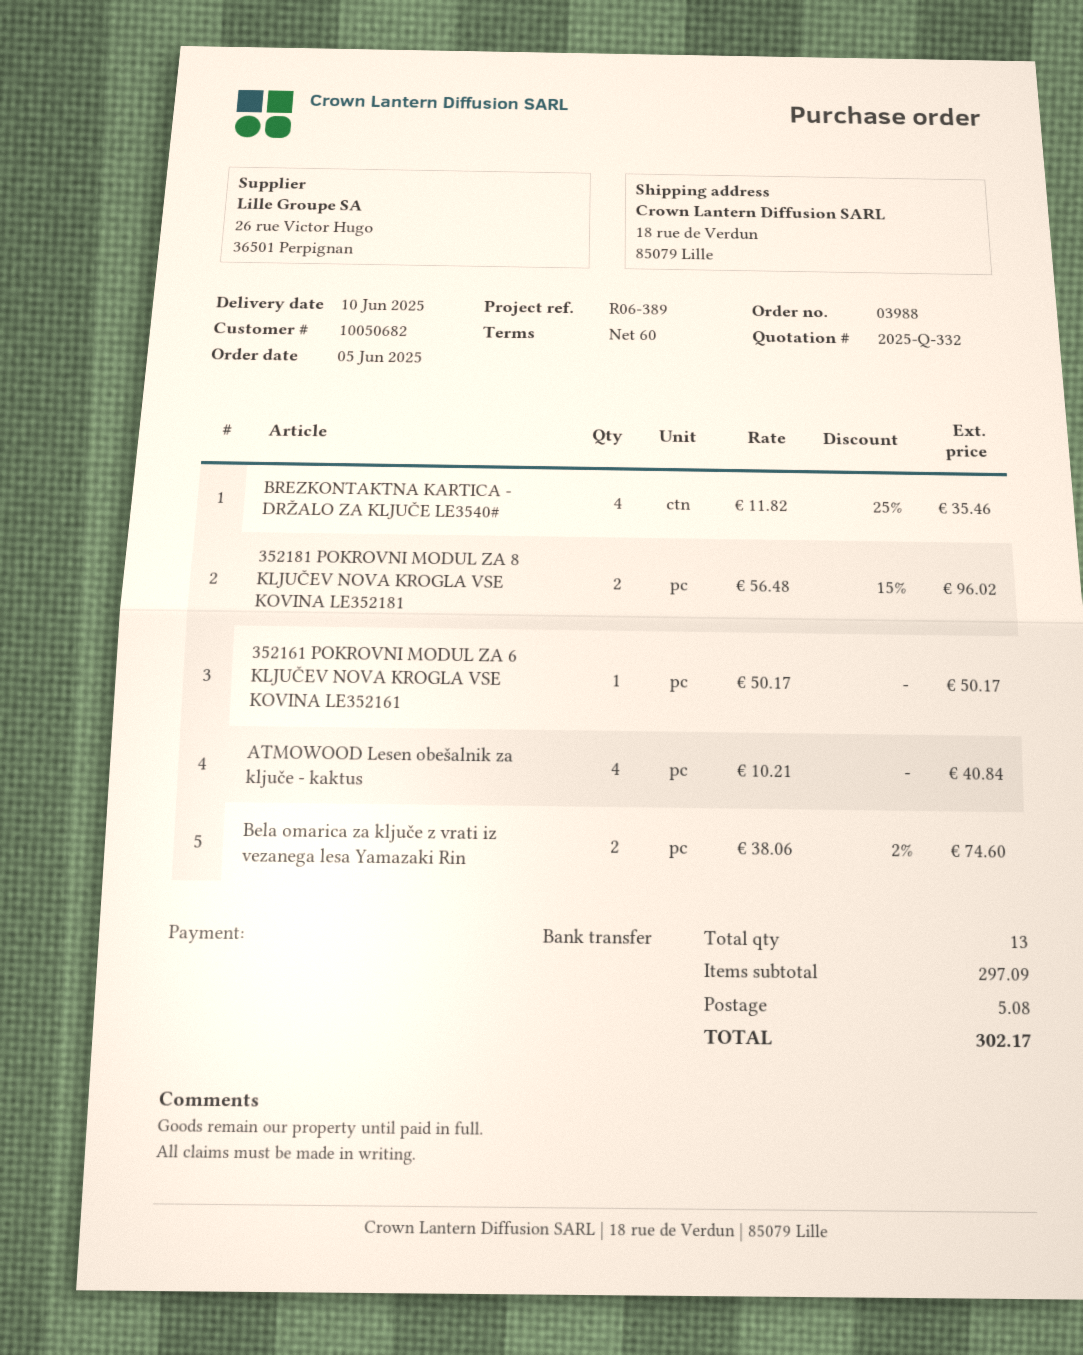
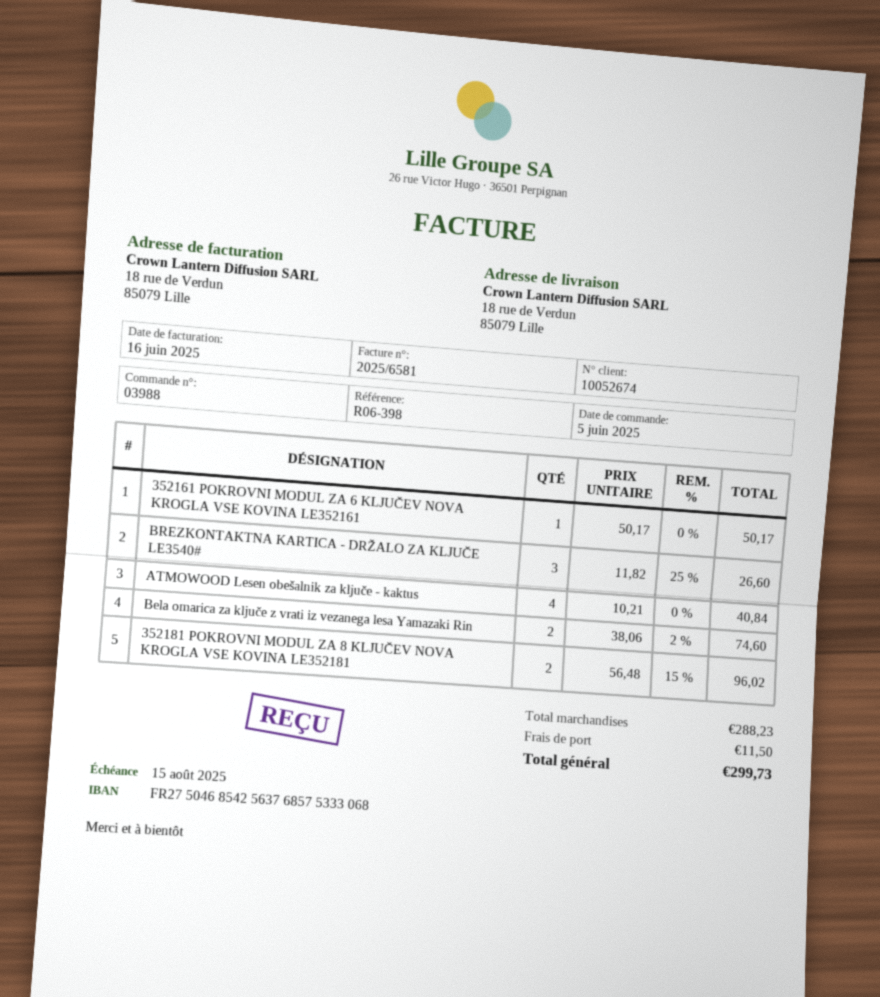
customer number: 10050682 -> 10052674
reference: R06-389 -> R06-398
BREZKONTAKTNA KARTICA - DRŽALO ZA KLJUČE LE3540#: 4 x 11.82 - 25% = 35.46 -> 3 x 11.82 - 25% = 26.60
subtotal: 297.09 -> 288.23
shipping: 5.08 -> 11.50
total: 302.17 -> 299.73

